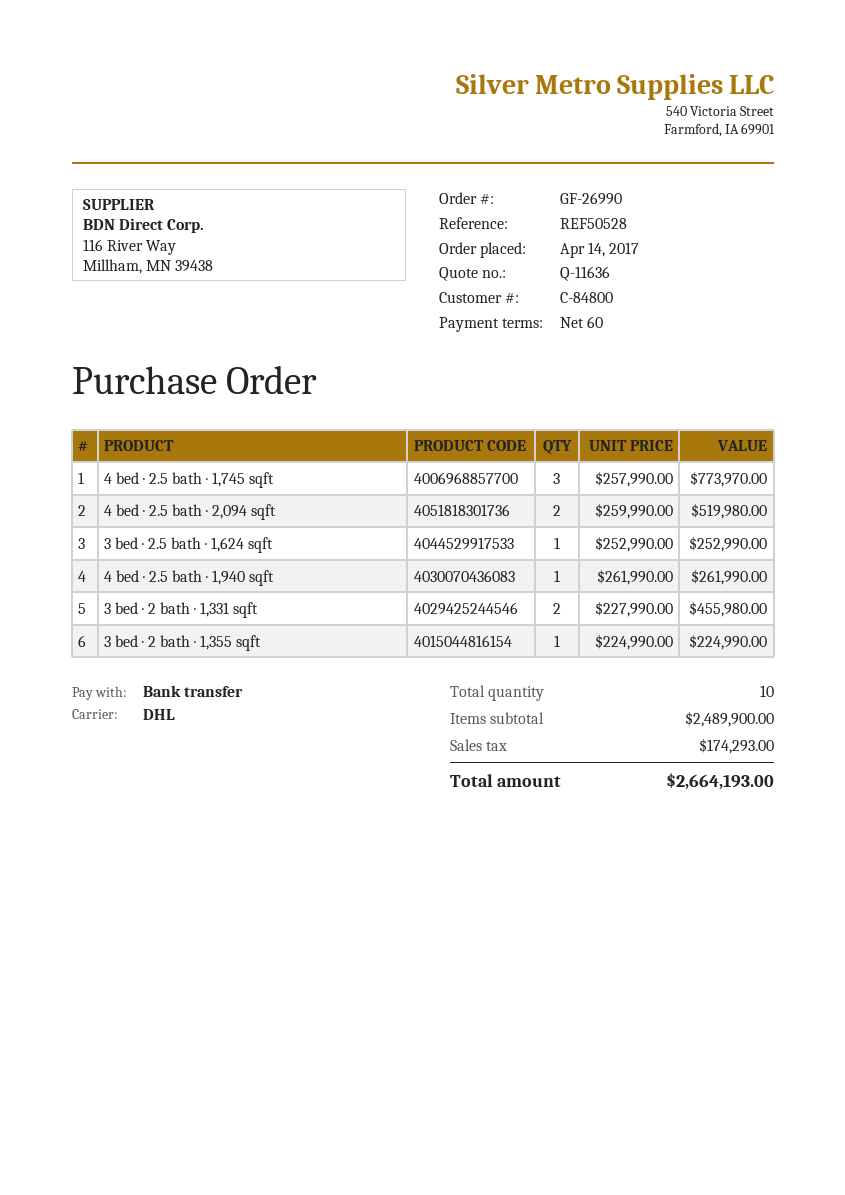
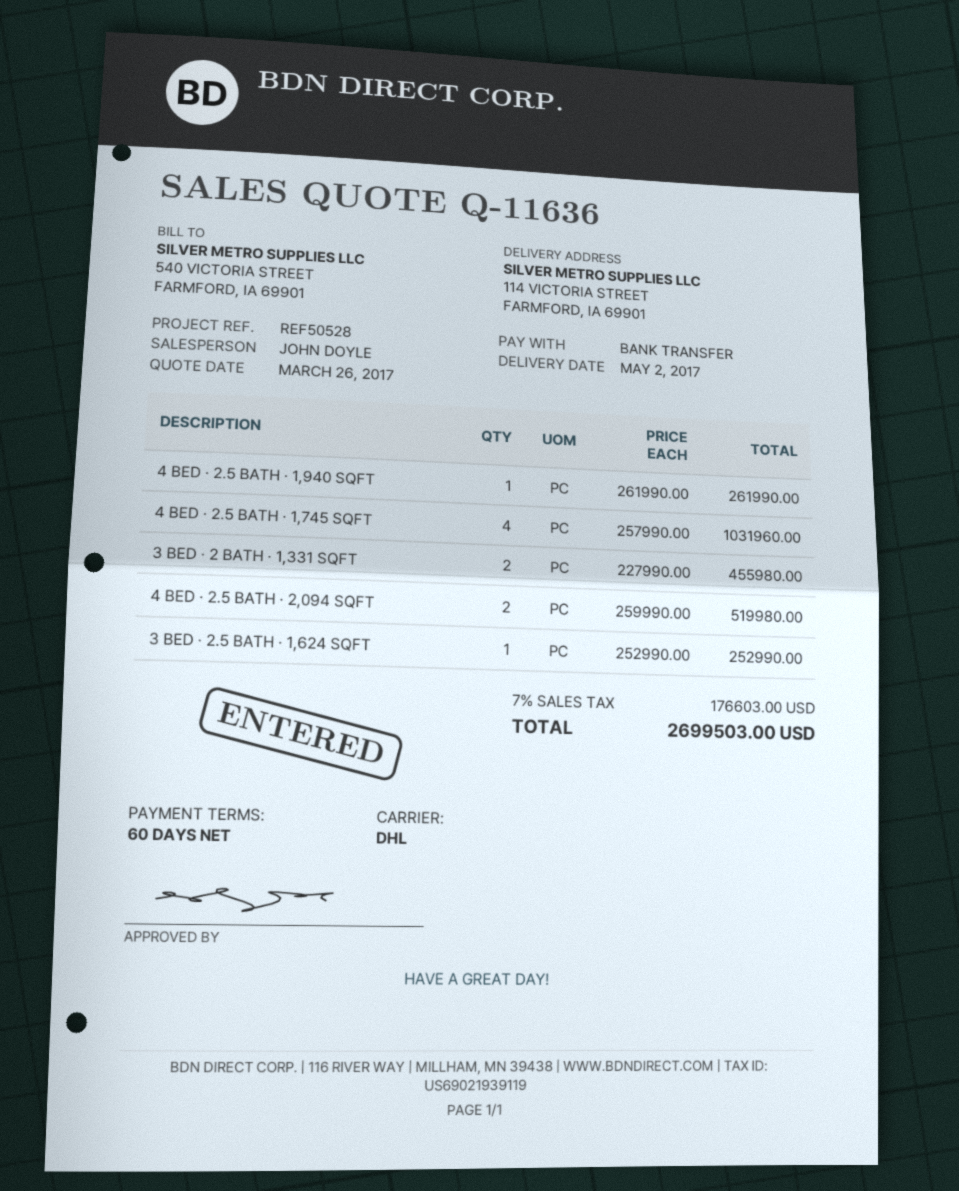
4 bed · 2.5 bath · 1,745 sqft: 3 x 257990.00 = 773970.00 -> 4 x 257990.00 = 1031960.00
3 bed · 2 bath · 1,355 sqft: 1 x 224990.00 = 224990.00 -> none
tax: 174293.00 -> 176603.00
total: 2664193.00 -> 2699503.00

